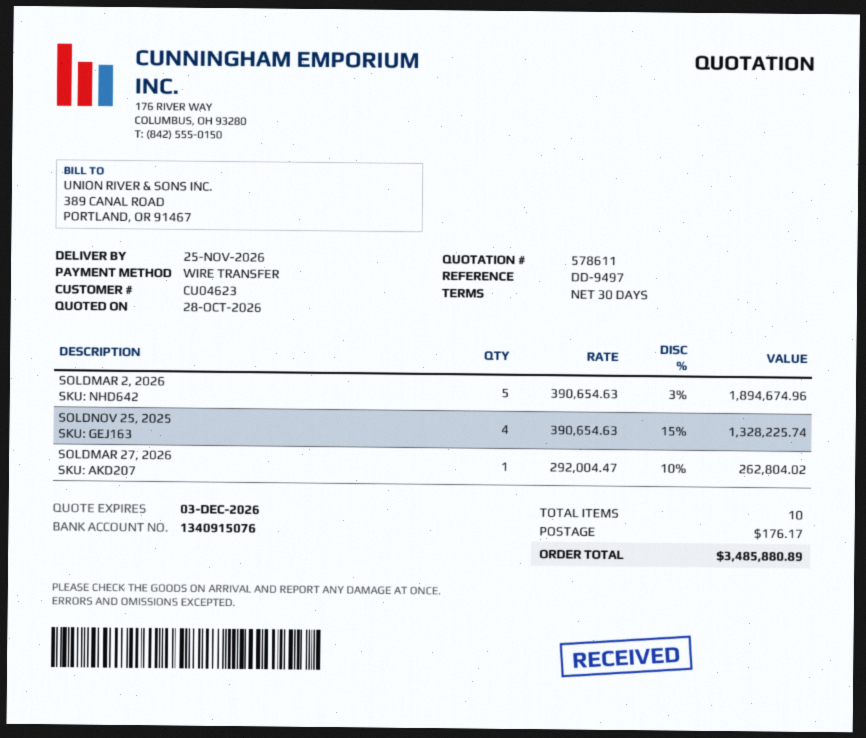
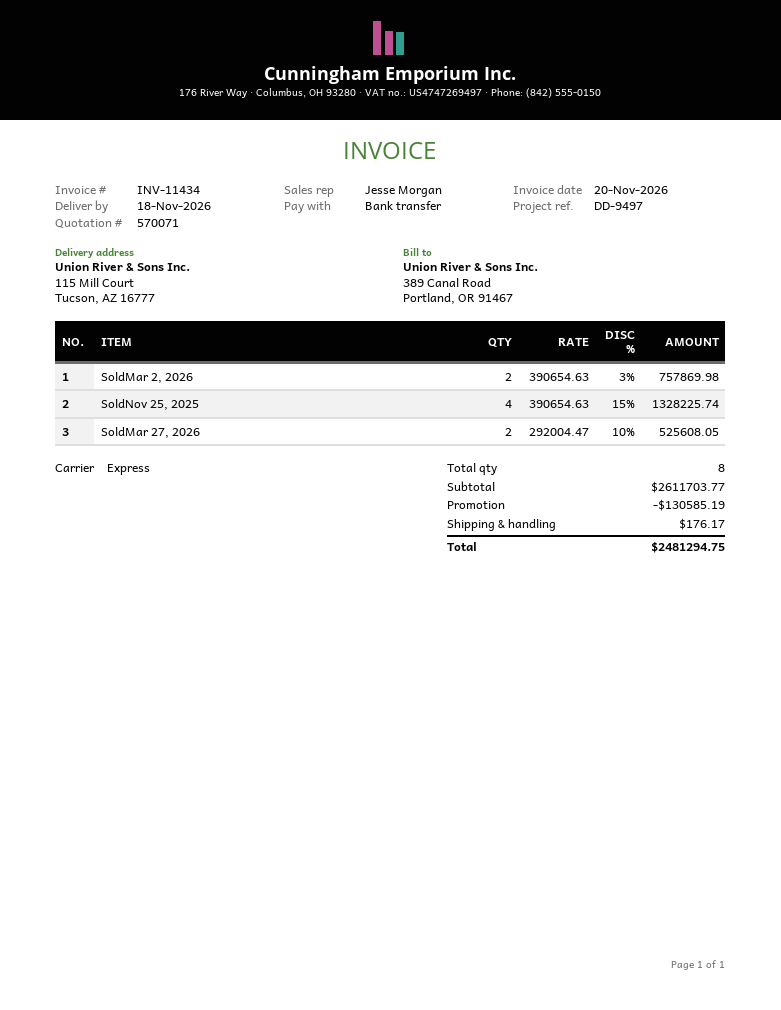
quote number: 578611 -> 570071
delivery date: 2026-11-25 -> 2026-11-18
SOLDMAR 2, 2026: 5 x 390654.63 - 3% = 1894674.96 -> 2 x 390654.63 - 3% = 757869.98
SOLDMAR 27, 2026: 1 x 292004.47 - 10% = 262804.02 -> 2 x 292004.47 - 10% = 525608.05
total quantity: 10 -> 8
discount: none -> 130585.19
total: 3485880.89 -> 2481294.75

